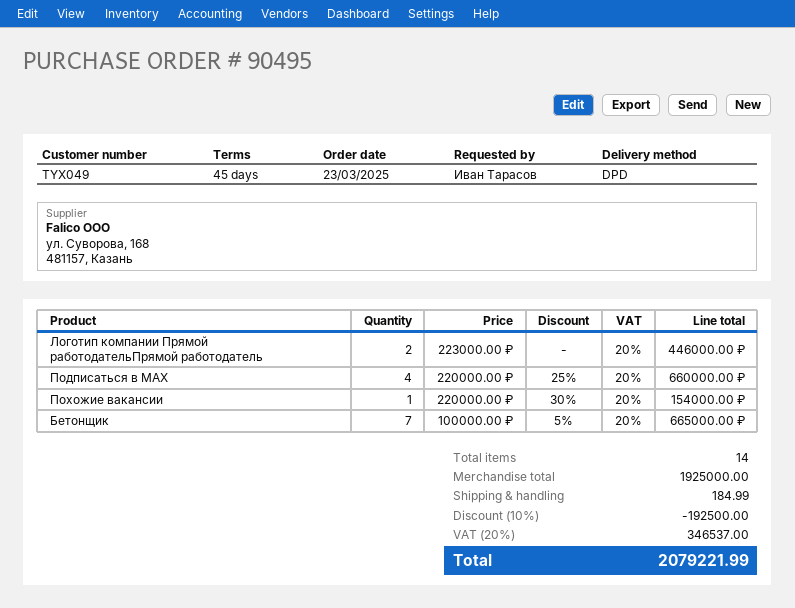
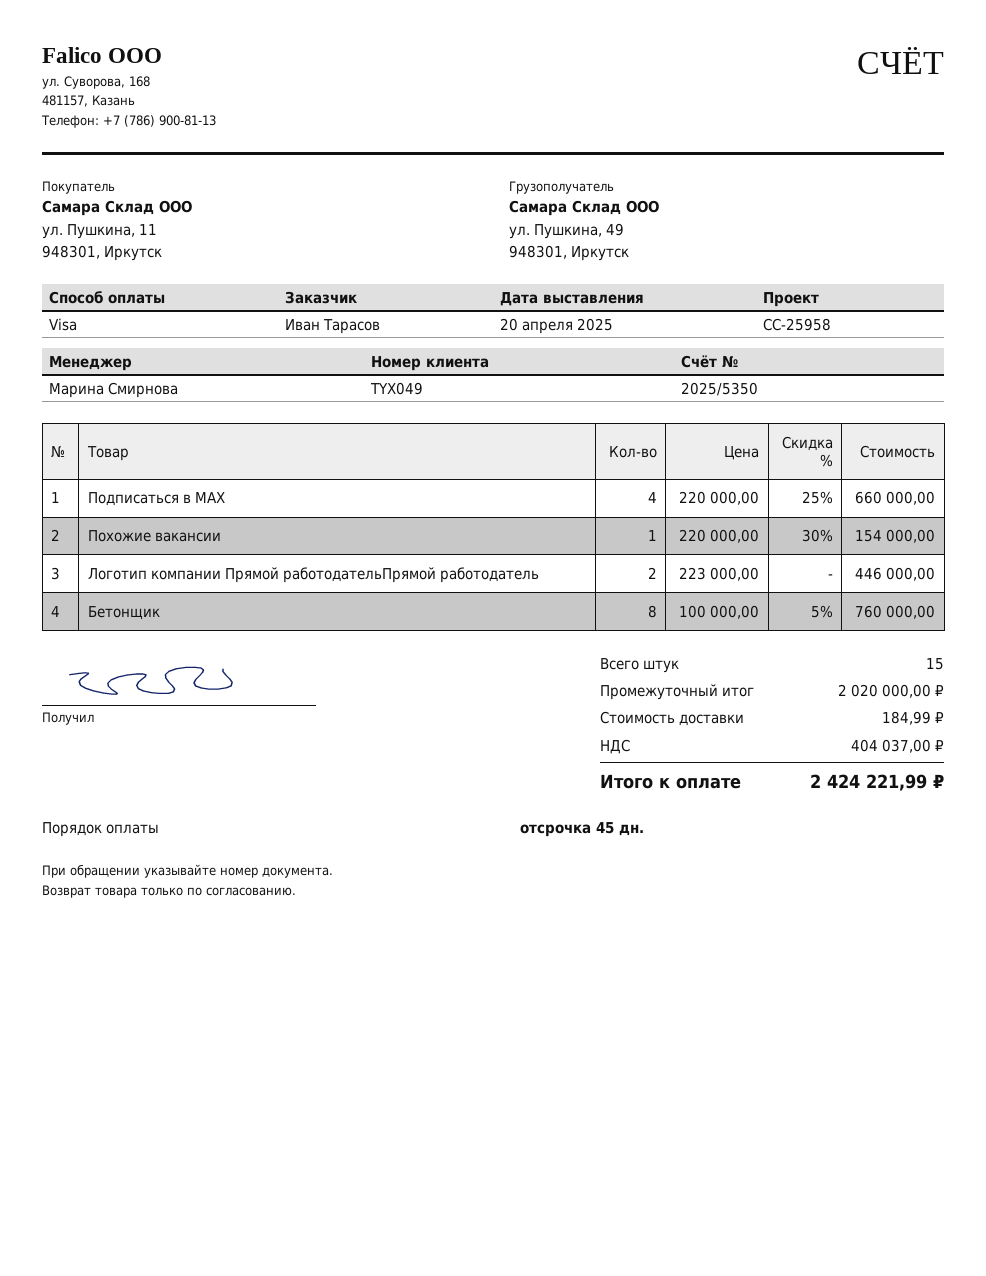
Бетонщик: 7 x 100000.00 - 5% = 665000.00 -> 8 x 100000.00 - 5% = 760000.00
total quantity: 14 -> 15
subtotal: 1925000.00 -> 2020000.00
discount: 10% = 192500.00 -> none
tax: 346537.00 -> 404037.00
total: 2079221.99 -> 2424221.99

